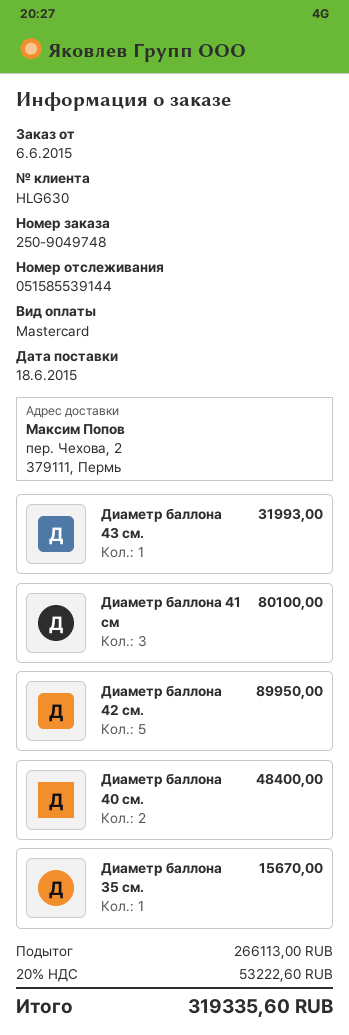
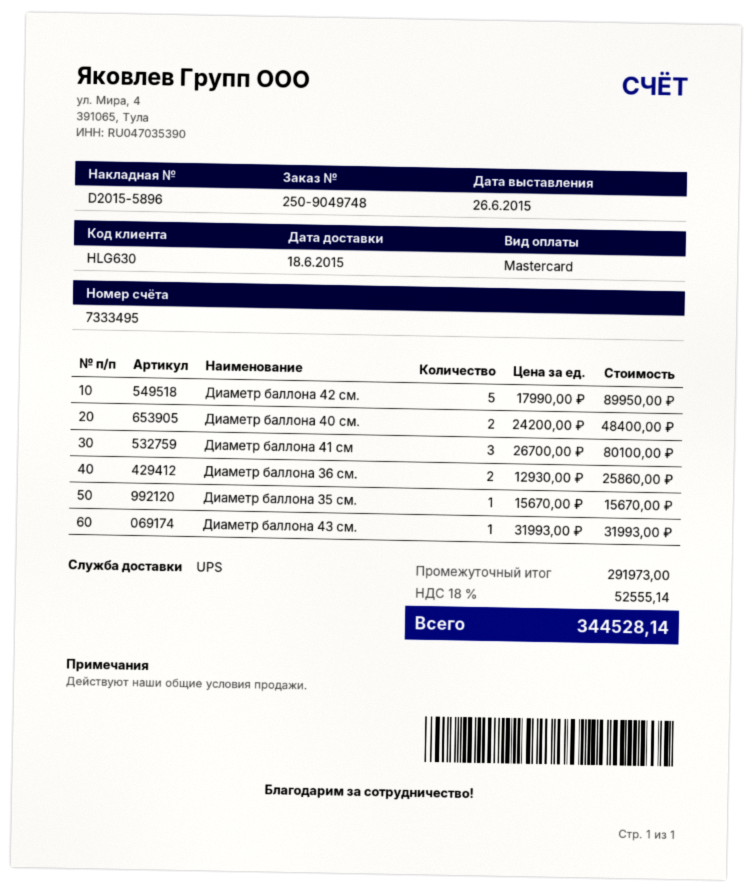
Диаметр баллона 36 см.: none -> 2 for 25860.00
subtotal: 266113.00 -> 291973.00
tax: 20% = 53222.60 -> 18% = 52555.14
total: 319335.60 -> 344528.14

